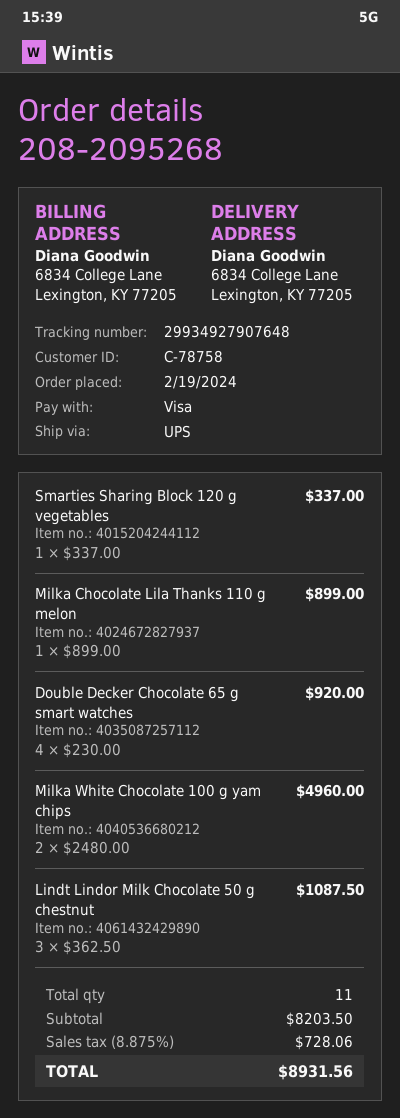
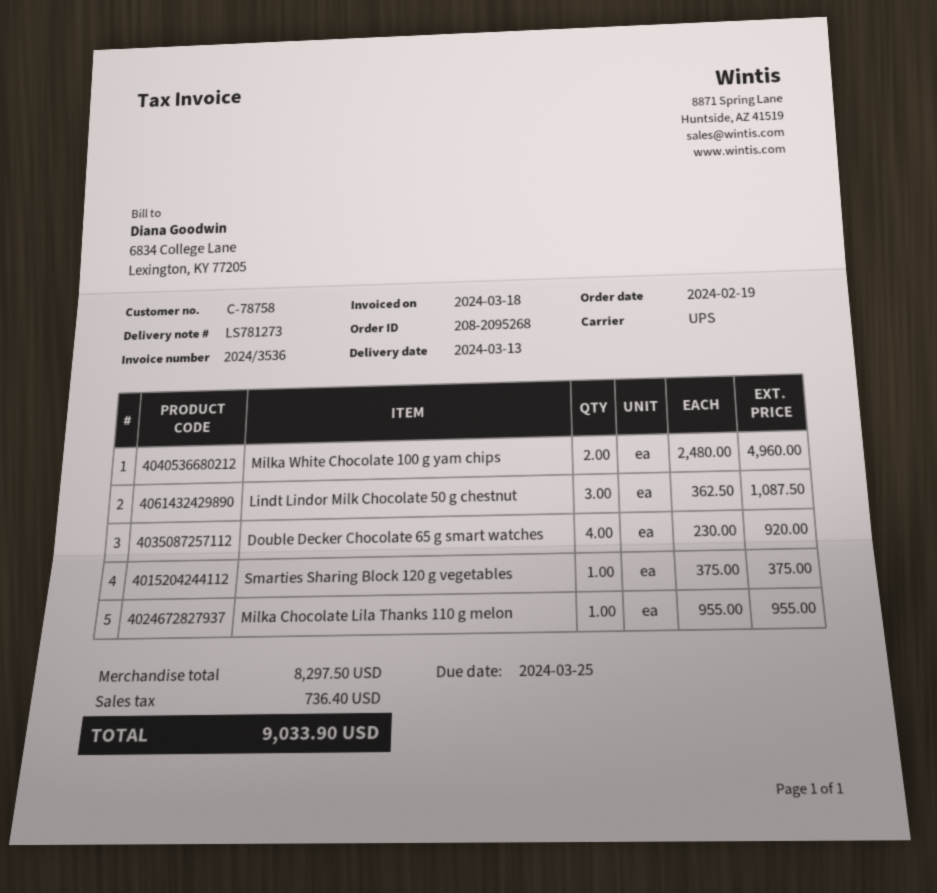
Smarties Sharing Block 120 g vegetables: 1 x 337.00 = 337.00 -> 1 x 375.00 = 375.00
Milka Chocolate Lila Thanks 110 g melon: 1 x 899.00 = 899.00 -> 1 x 955.00 = 955.00
subtotal: 8203.50 -> 8297.50
tax: 728.06 -> 736.40
total: 8931.56 -> 9033.90

